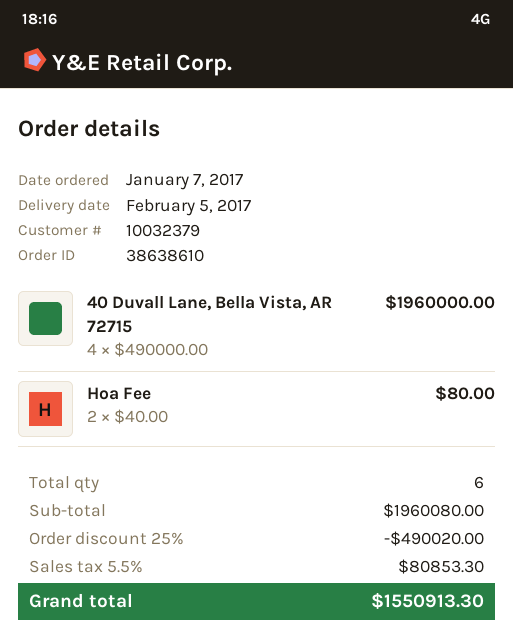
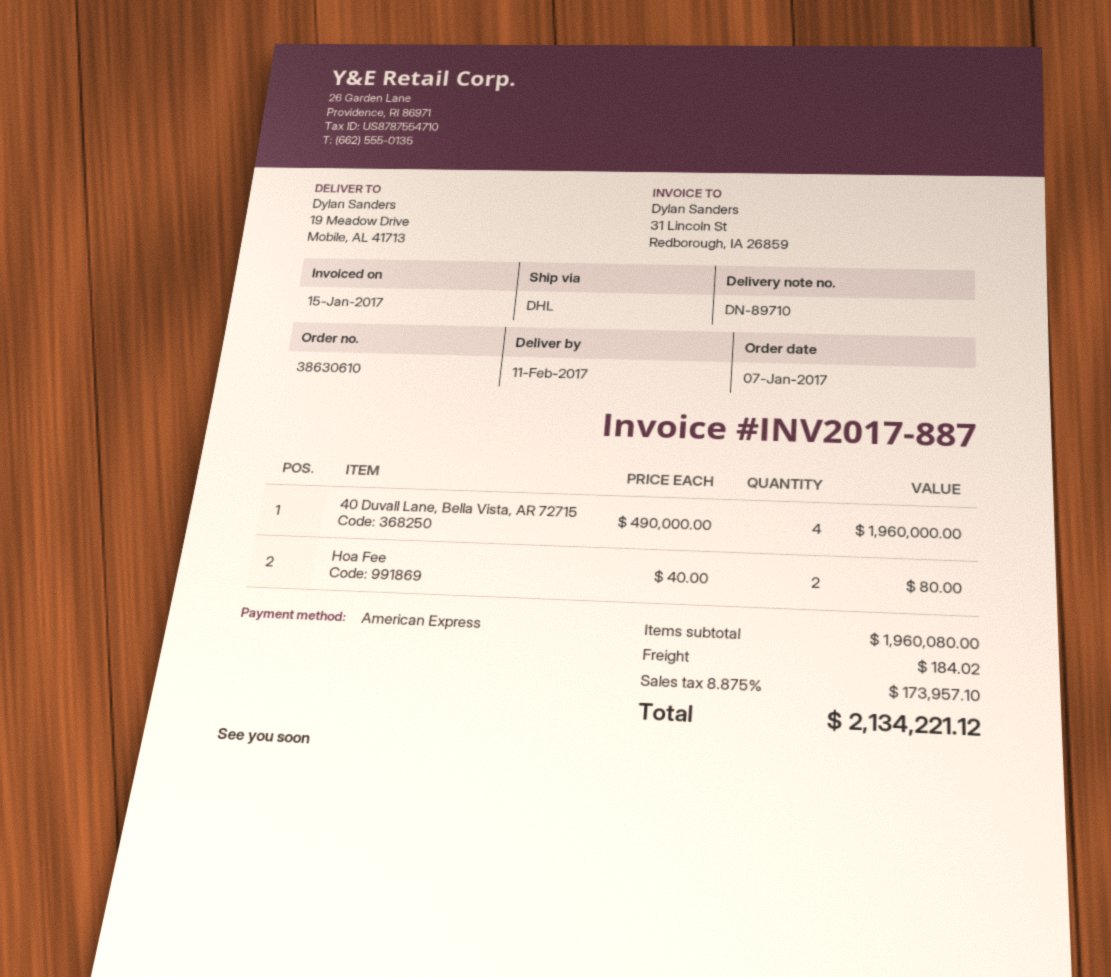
order number: 38638610 -> 38630610
delivery date: 2017-02-05 -> 2017-02-11
discount: 25% = 490020.00 -> none
shipping: none -> 184.02
tax: 5.5% = 80853.30 -> 8.875% = 173957.10
total: 1550913.30 -> 2134221.12

